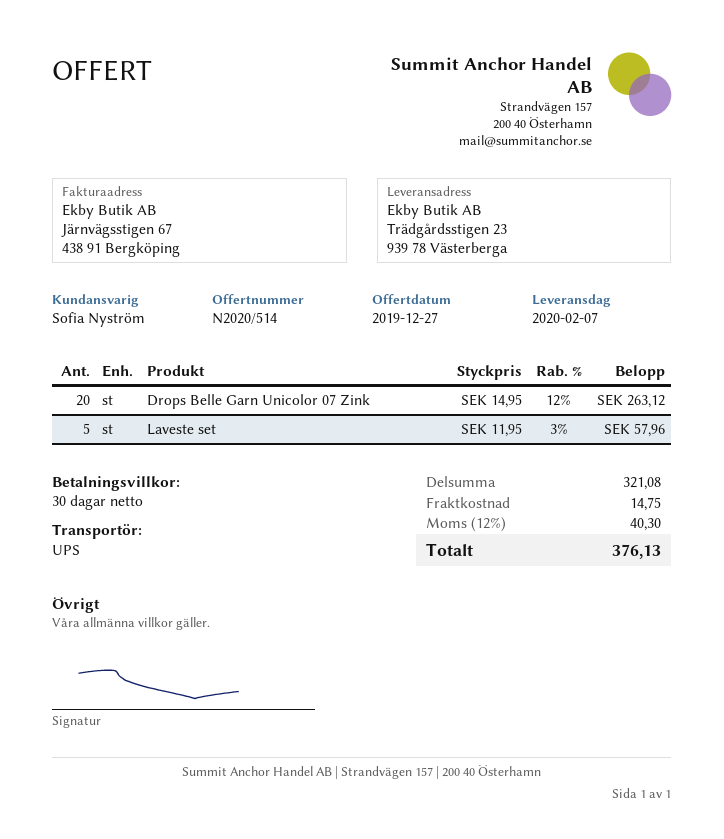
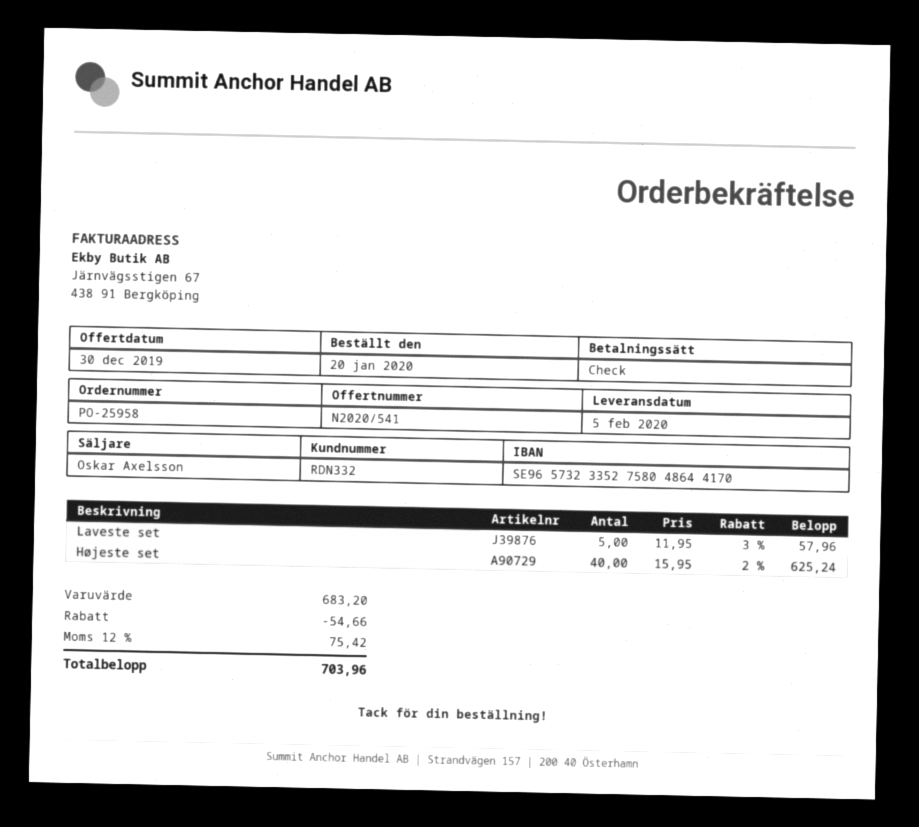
quote number: N2020/514 -> N2020/541
quote date: 2019-12-27 -> 2019-12-30
delivery date: 2020-02-07 -> 2020-02-05
sales rep: Sofia Nyström -> Oskar Axelsson
Drops Belle Garn Unicolor 07 Zink: 20 x 14.95 - 12% = 263.12 -> none
Højeste set: none -> 40 x 15.95 - 2% = 625.24
subtotal: 321.08 -> 683.20
discount: none -> 54.66
shipping: 14.75 -> none
tax: 12% = 40.30 -> 12% = 75.42
total: 376.13 -> 703.96

